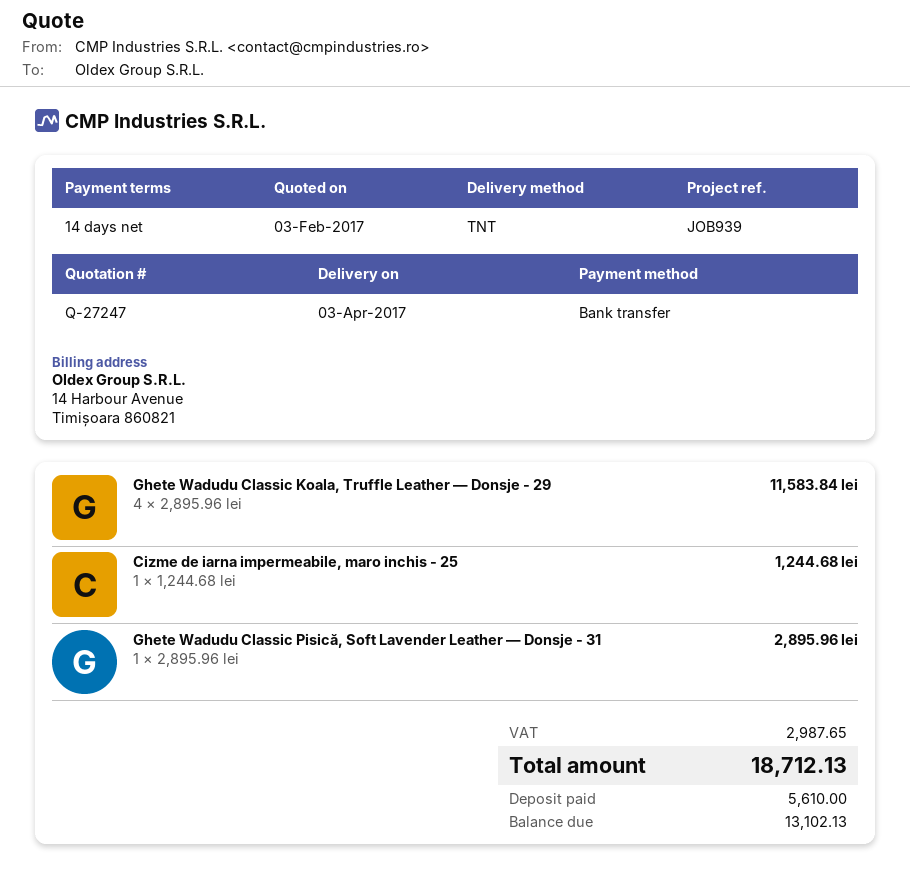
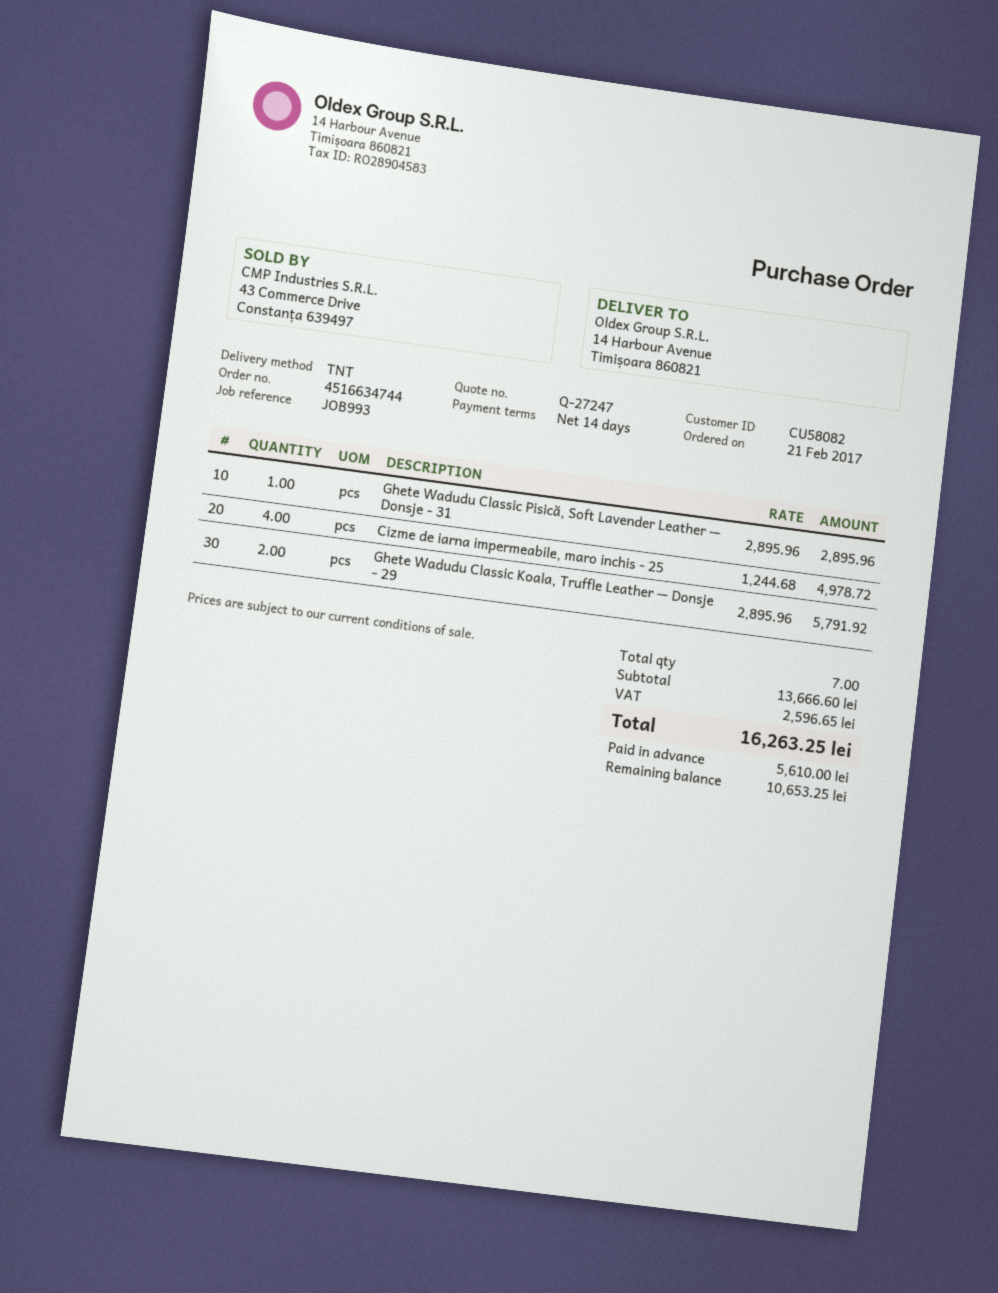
reference: JOB939 -> JOB993
Ghete Wadudu Classic Koala, Truffle Leather — Donsje - 29: 4 x 2895.96 = 11583.84 -> 2 x 2895.96 = 5791.92
Cizme de iarna impermeabile, maro inchis - 25: 1 x 1244.68 = 1244.68 -> 4 x 1244.68 = 4978.72
tax: 2987.65 -> 2596.65
total: 18712.13 -> 16263.25
balance: 13102.13 -> 10653.25

